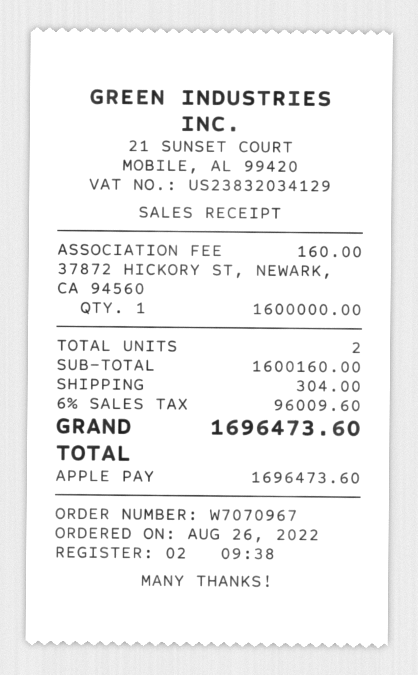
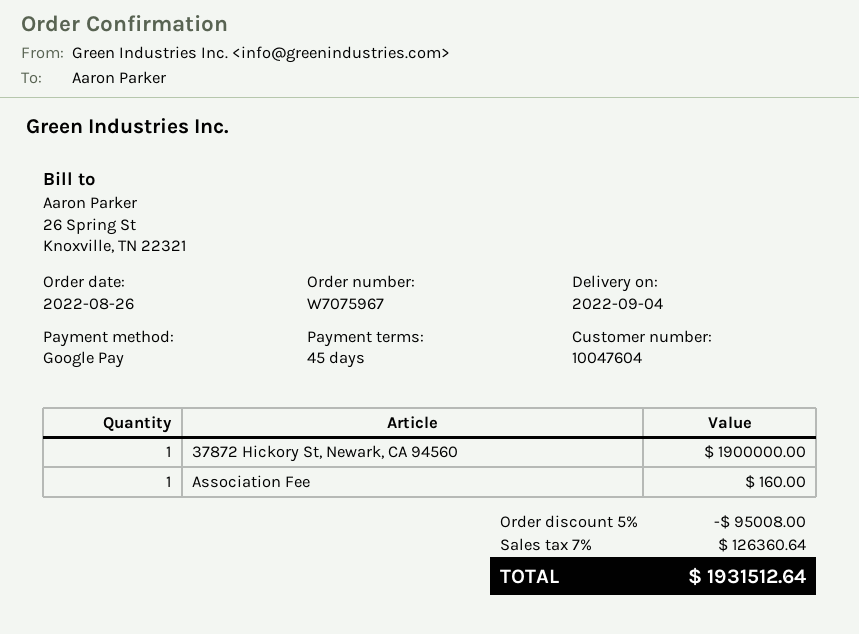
order number: W7070967 -> W7075967
payment method: Apple Pay -> Google Pay
37872 HICKORY ST, NEWARK, CA 94560: 1 for 1600000.00 -> 1 for 1900000.00
discount: none -> 5% = 95008.00
shipping: 304.00 -> none
tax: 6% = 96009.60 -> 7% = 126360.64
total: 1696473.60 -> 1931512.64

